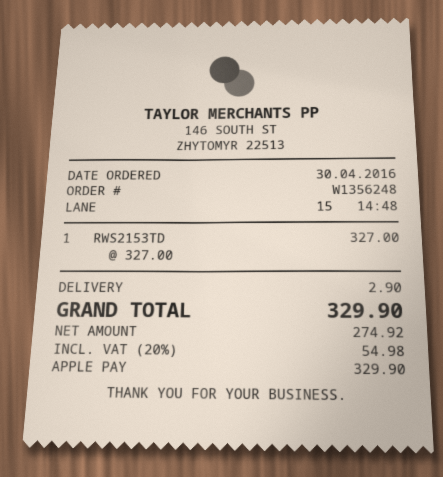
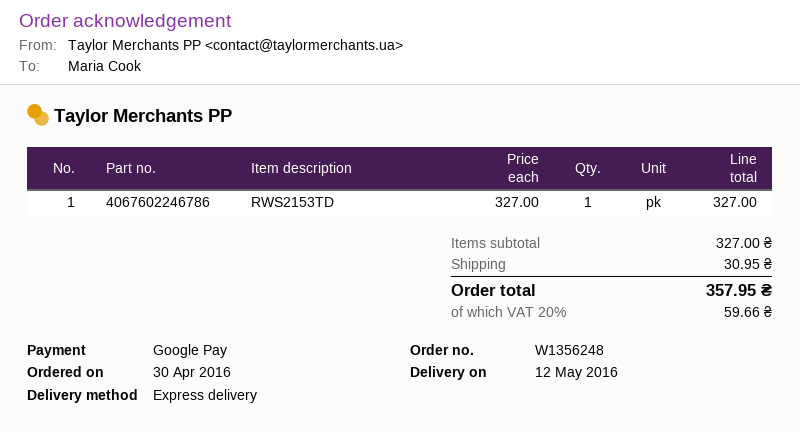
payment method: Apple Pay -> Google Pay
shipping: 2.90 -> 30.95
tax: 20% = 54.98 -> 20% = 59.66
total: 329.90 -> 357.95

